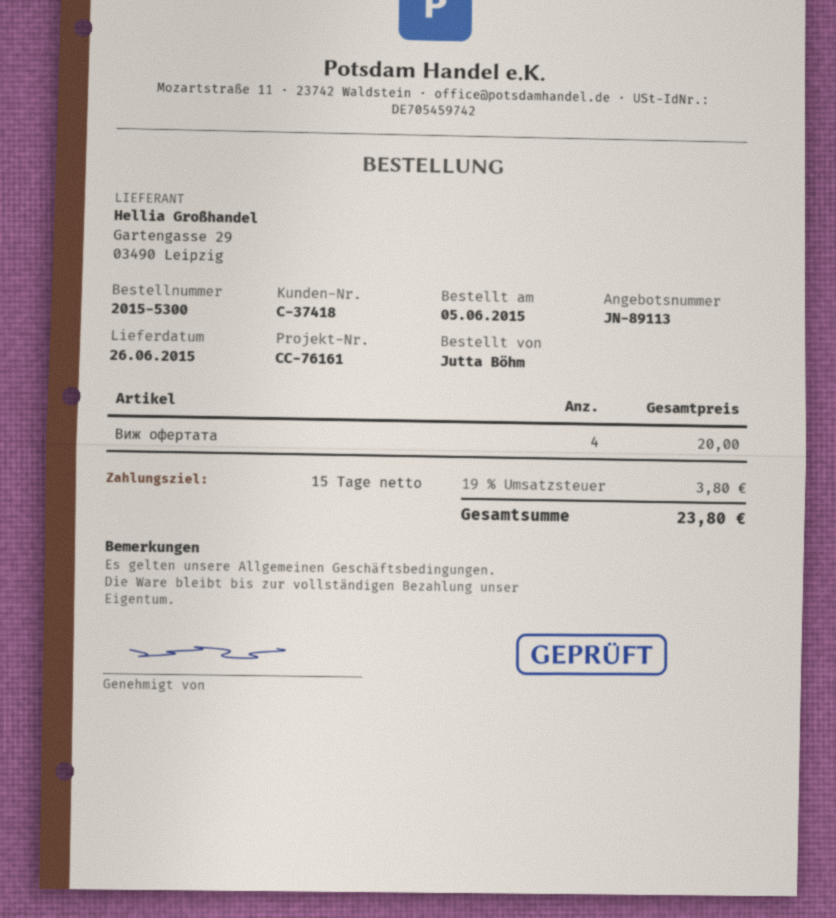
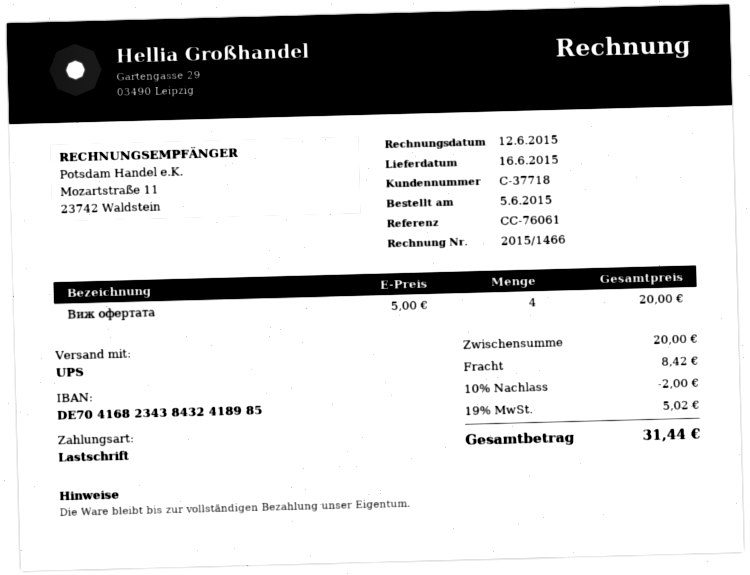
delivery date: 2015-06-26 -> 2015-06-16
customer number: C-37418 -> C-37718
reference: CC-76161 -> CC-76061
discount: none -> 10% = 2.00
shipping: none -> 8.42
tax: 19% = 3.80 -> 19% = 5.02
total: 23.80 -> 31.44

